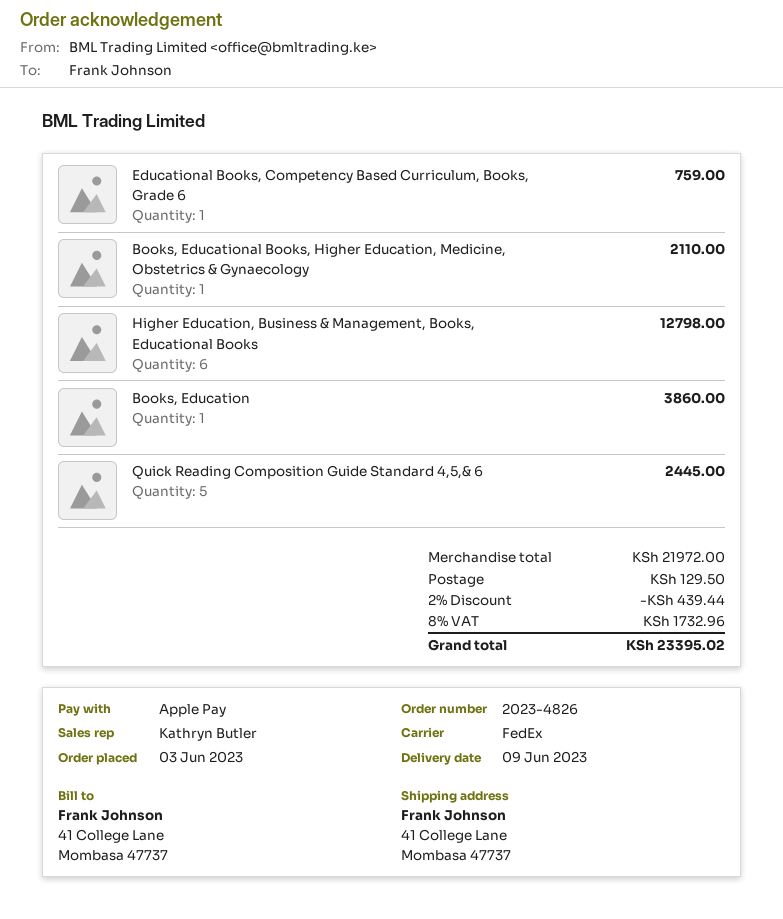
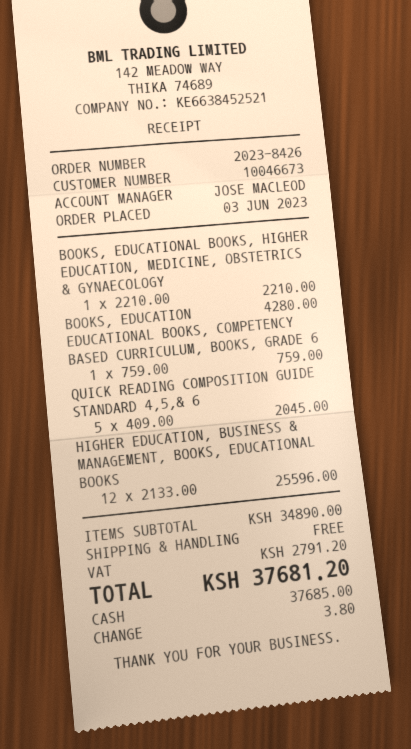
order number: 2023-4826 -> 2023-8426
sales rep: Kathryn Butler -> JOSE MACLEOD
payment method: Apple Pay -> cash
Books, Educational Books, Higher Education, Medicine, Obstetrics & Gynaecology: 1 for 2110.00 -> 1 for 2210.00
Higher Education, Business & Management, Books, Educational Books: 6 for 12798.00 -> 12 for 25596.00
Books, Education: 1 for 3860.00 -> 1 for 4280.00
Quick Reading Composition Guide Standard 4,5,& 6: 5 for 2445.00 -> 5 for 2045.00
subtotal: 21972.00 -> 34890.00
discount: 2% = 439.44 -> none
shipping: 129.50 -> 0.00
tax: 1732.96 -> 2791.20
total: 23395.02 -> 37681.20

